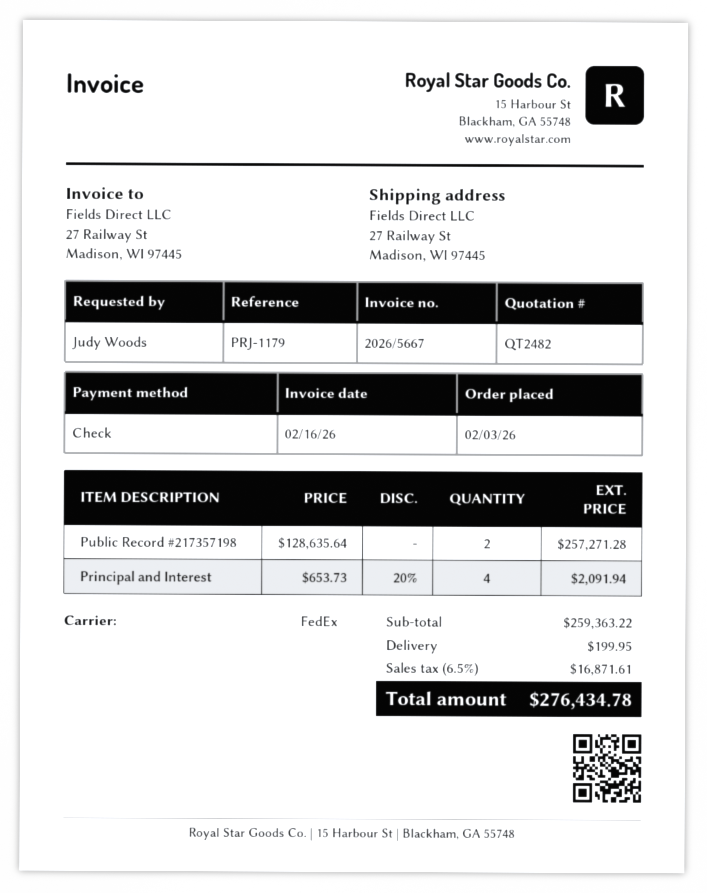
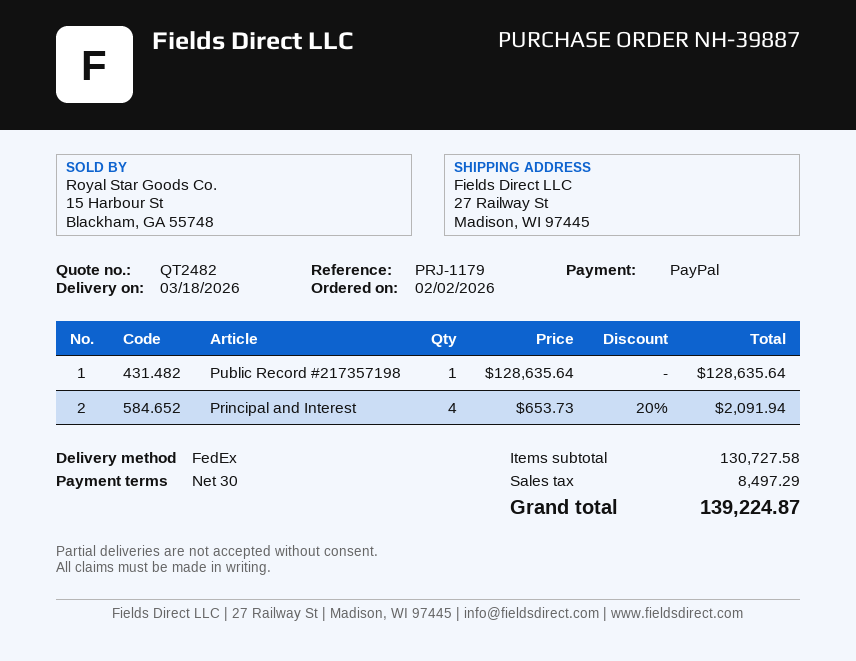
order date: 2026-02-03 -> 2026-02-02
payment method: cheque -> PayPal
Public Record #217357198: 2 x 128635.64 = 257271.28 -> 1 x 128635.64 = 128635.64
subtotal: 259363.22 -> 130727.58
shipping: 199.95 -> none
tax: 16871.61 -> 8497.29
total: 276434.78 -> 139224.87

